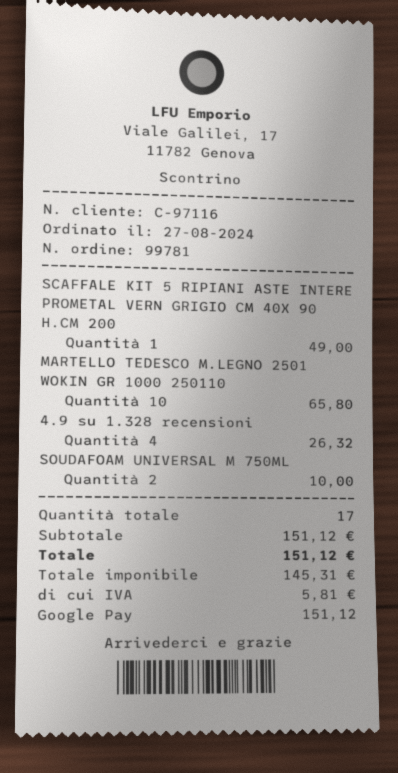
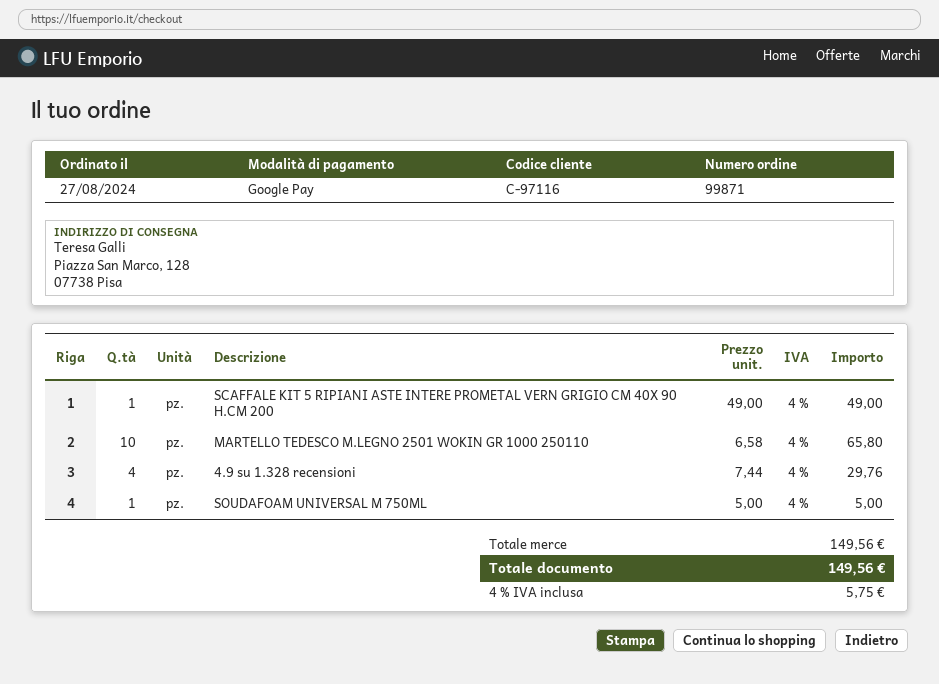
order number: 99781 -> 99871
4.9 su 1.328 recensioni: 4 for 26.32 -> 4 for 29.76
SOUDAFOAM UNIVERSAL M 750ML: 2 for 10.00 -> 1 for 5.00
subtotal: 151.12 -> 149.56
tax: 5.81 -> 5.75
total: 151.12 -> 149.56

